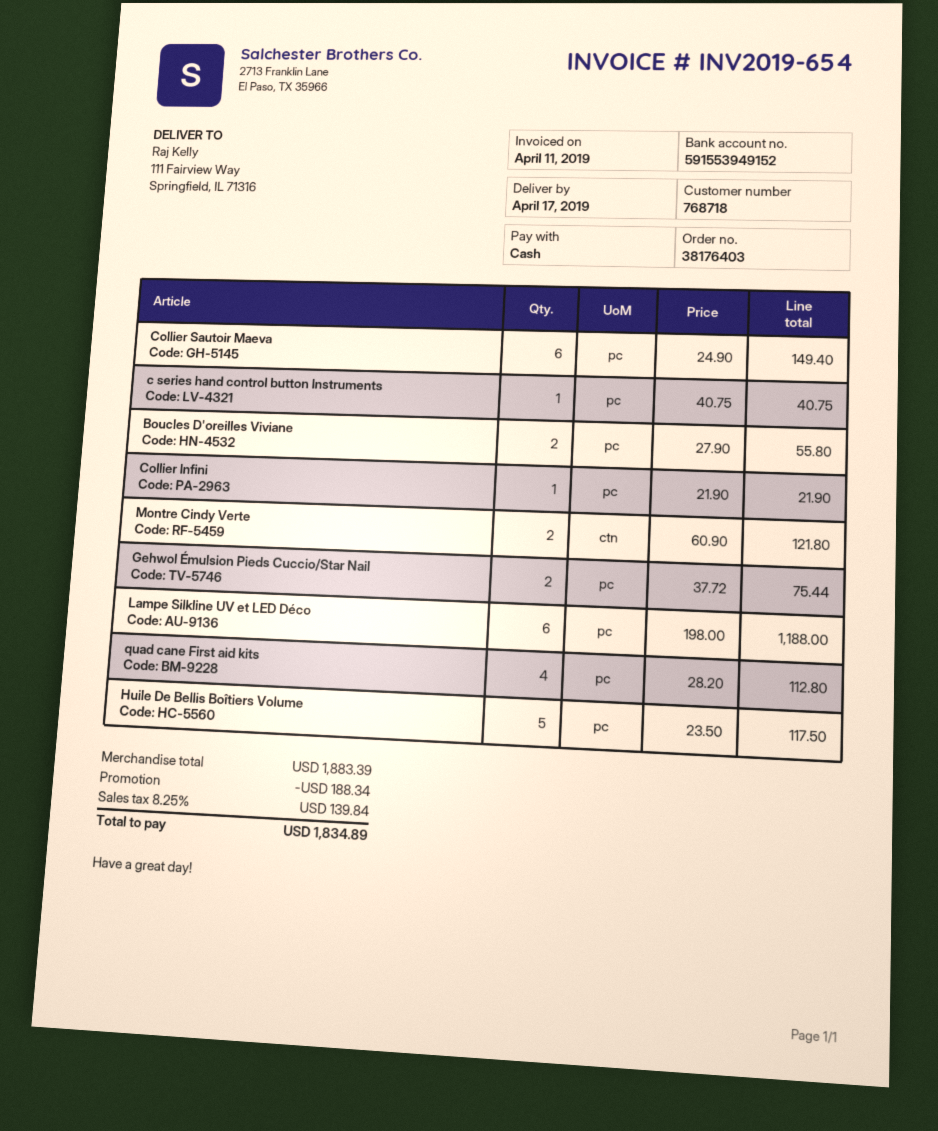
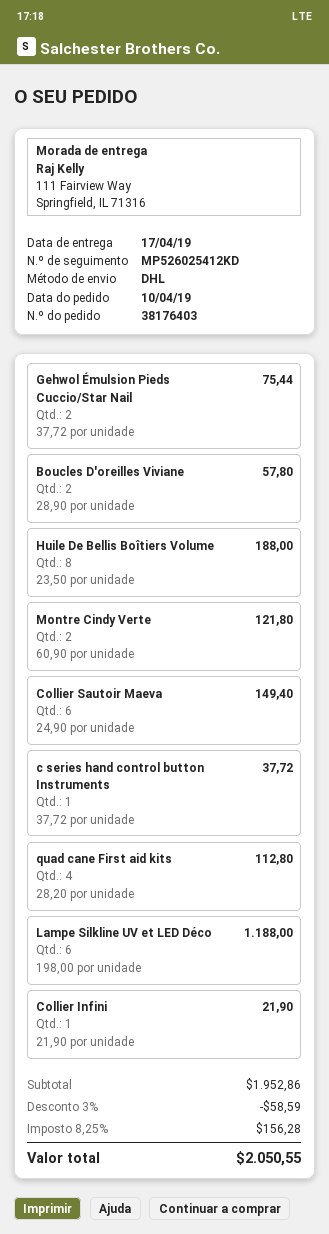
c series hand control button Instruments: 1 x 40.75 = 40.75 -> 1 x 37.72 = 37.72
Boucles D'oreilles Viviane: 2 x 27.90 = 55.80 -> 2 x 28.90 = 57.80
Huile De Bellis Boîtiers Volume: 5 x 23.50 = 117.50 -> 8 x 23.50 = 188.00
subtotal: 1883.39 -> 1952.86
discount: 188.34 -> 58.59
tax: 8.25% = 139.84 -> 8.25% = 156.28
total: 1834.89 -> 2050.55

